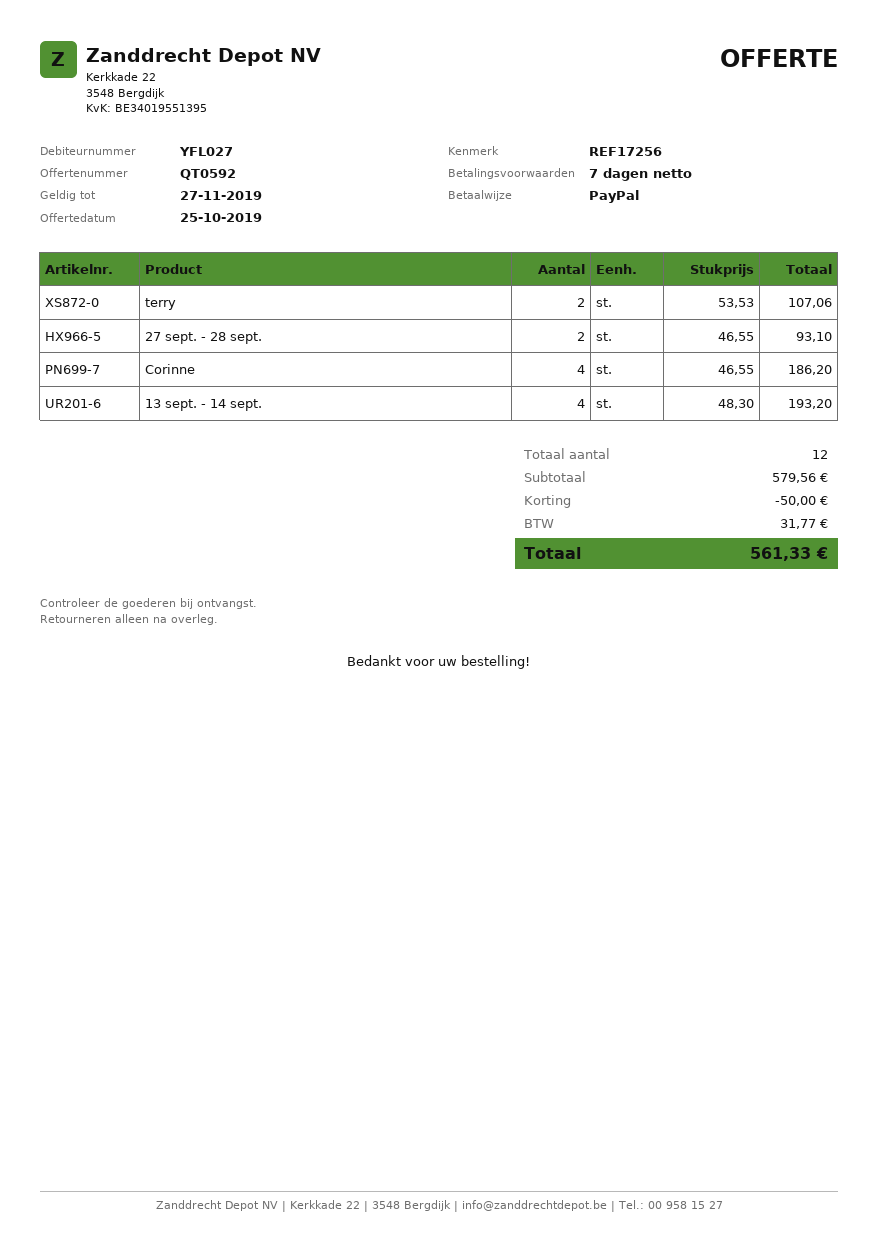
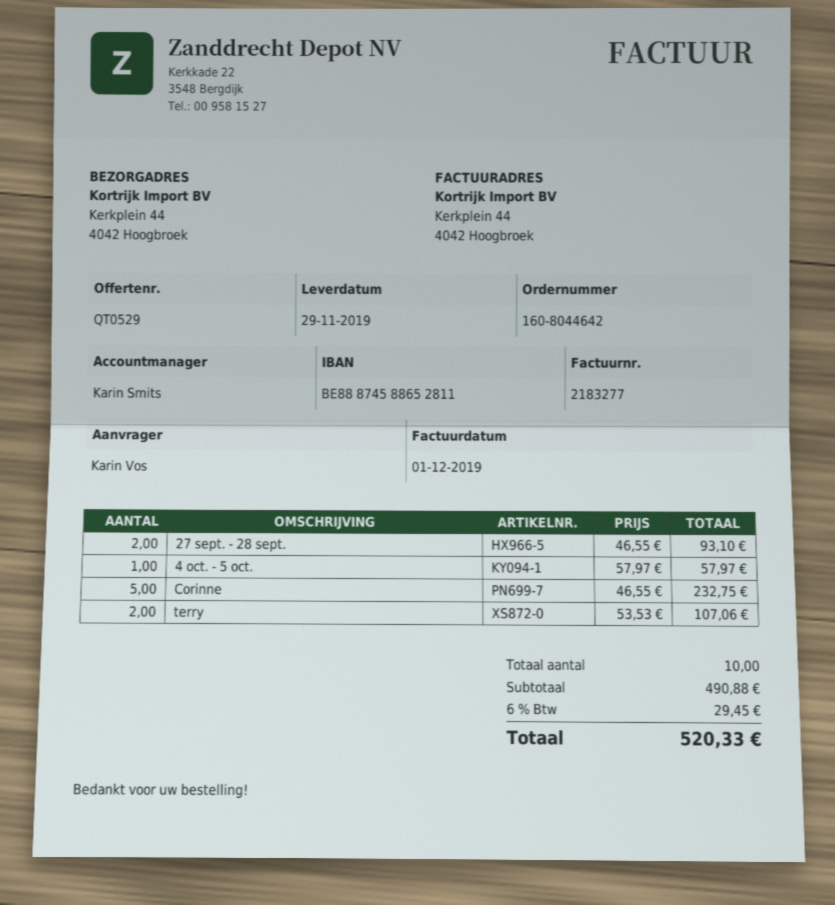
quote number: QT0592 -> QT0529
Corinne: 4 x 46.55 = 186.20 -> 5 x 46.55 = 232.75
13 sept. - 14 sept.: 4 x 48.30 = 193.20 -> none
4 oct. - 5 oct.: none -> 1 x 57.97 = 57.97
total quantity: 12 -> 10
subtotal: 579.56 -> 490.88
discount: 50.00 -> none
tax: 31.77 -> 29.45
total: 561.33 -> 520.33

